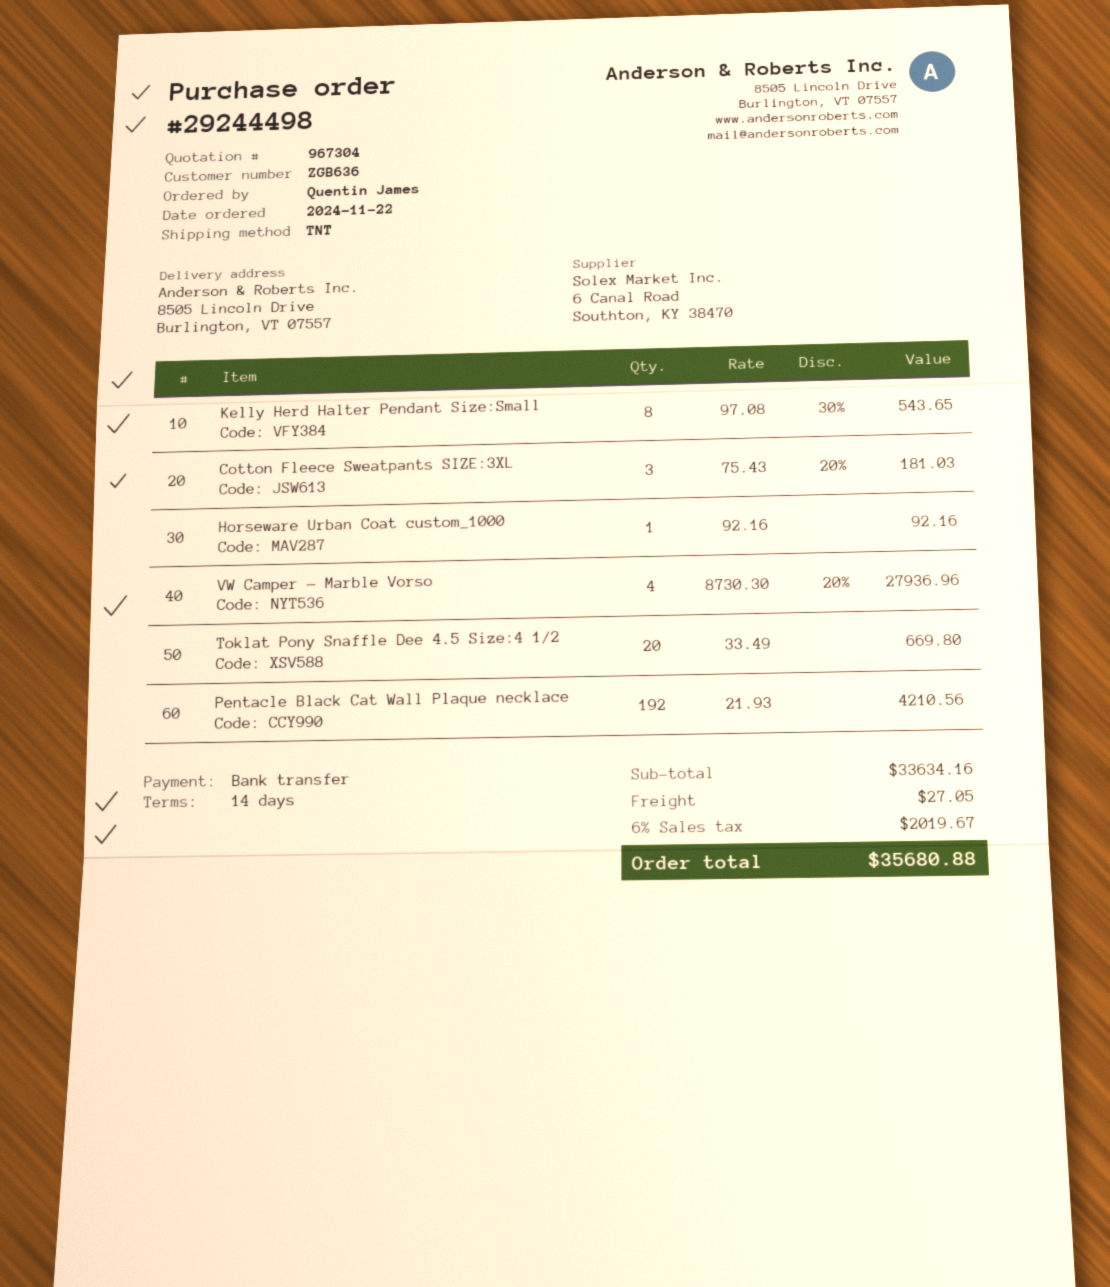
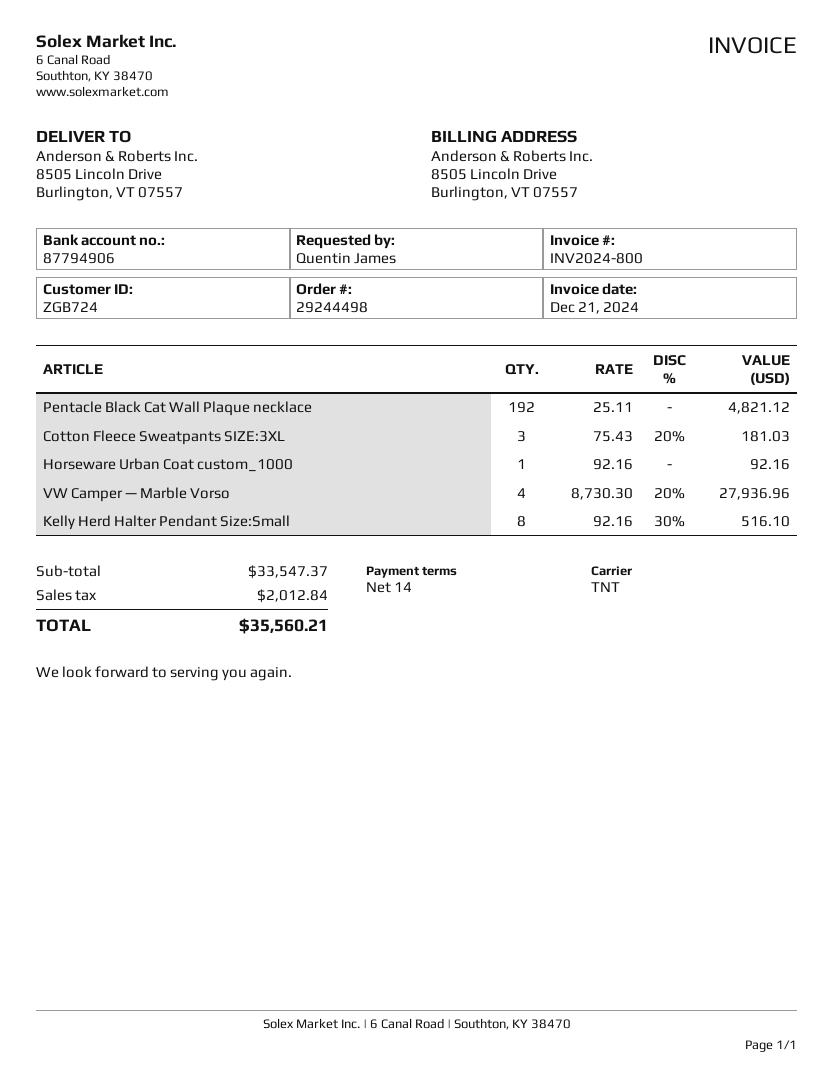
customer number: ZGB636 -> ZGB724
Kelly Herd Halter Pendant Size:Small: 8 x 97.08 - 30% = 543.65 -> 8 x 92.16 - 30% = 516.10
Toklat Pony Snaffle Dee 4.5 Size:4 1/2: 20 x 33.49 = 669.80 -> none
Pentacle Black Cat Wall Plaque necklace: 192 x 21.93 = 4210.56 -> 192 x 25.11 = 4821.12
subtotal: 33634.16 -> 33547.37
shipping: 27.05 -> none
tax: 2019.67 -> 2012.84
total: 35680.88 -> 35560.21

